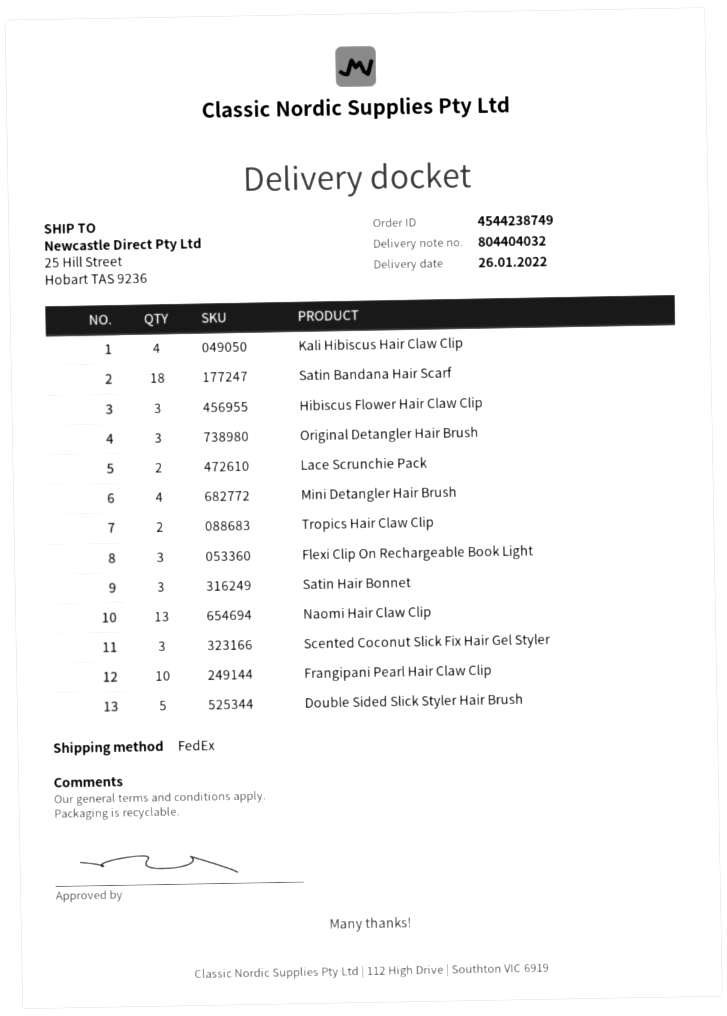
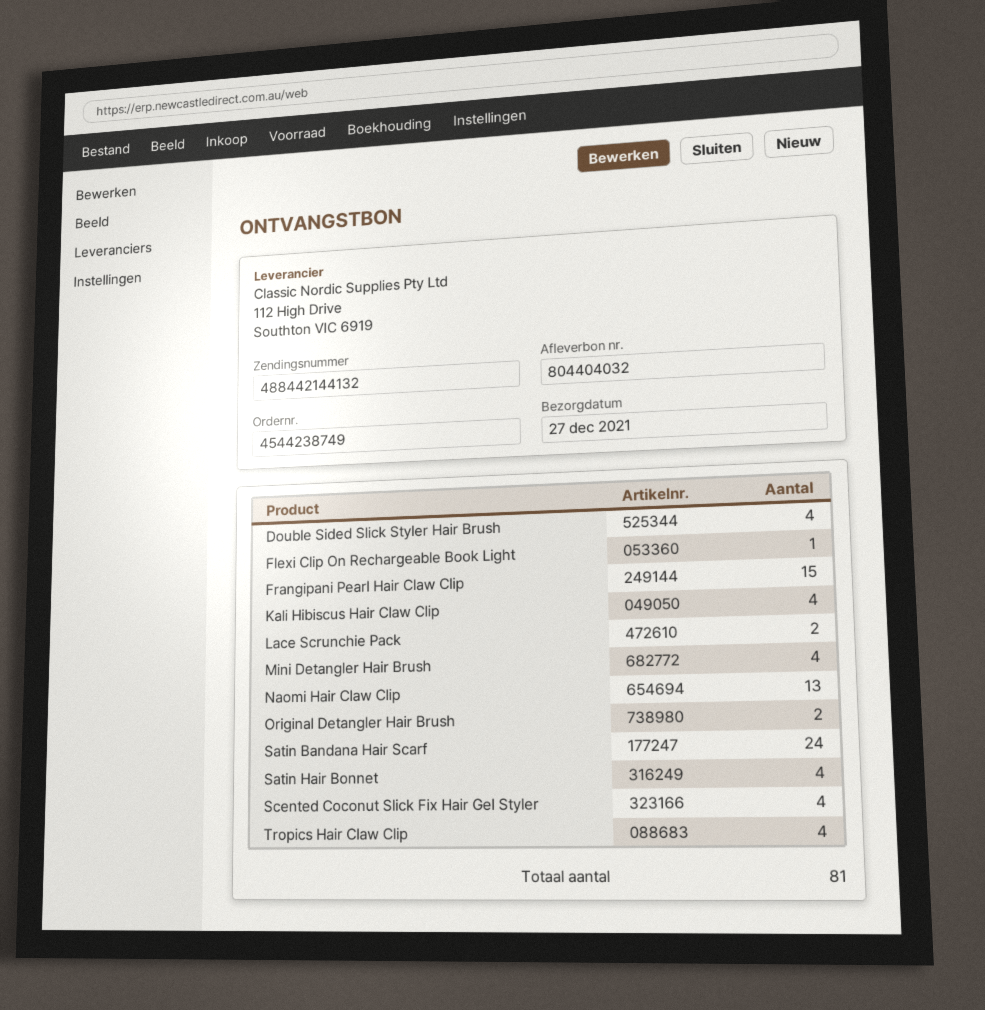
delivery date: 2022-01-26 -> 2021-12-27
Satin Bandana Hair Scarf: 18 -> 24
Hibiscus Flower Hair Claw Clip: 3 -> none
Original Detangler Hair Brush: 3 -> 2
Tropics Hair Claw Clip: 2 -> 4
Flexi Clip On Rechargeable Book Light: 3 -> 1
Satin Hair Bonnet: 3 -> 4
Scented Coconut Slick Fix Hair Gel Styler: 3 -> 4
Frangipani Pearl Hair Claw Clip: 10 -> 15
Double Sided Slick Styler Hair Brush: 5 -> 4

